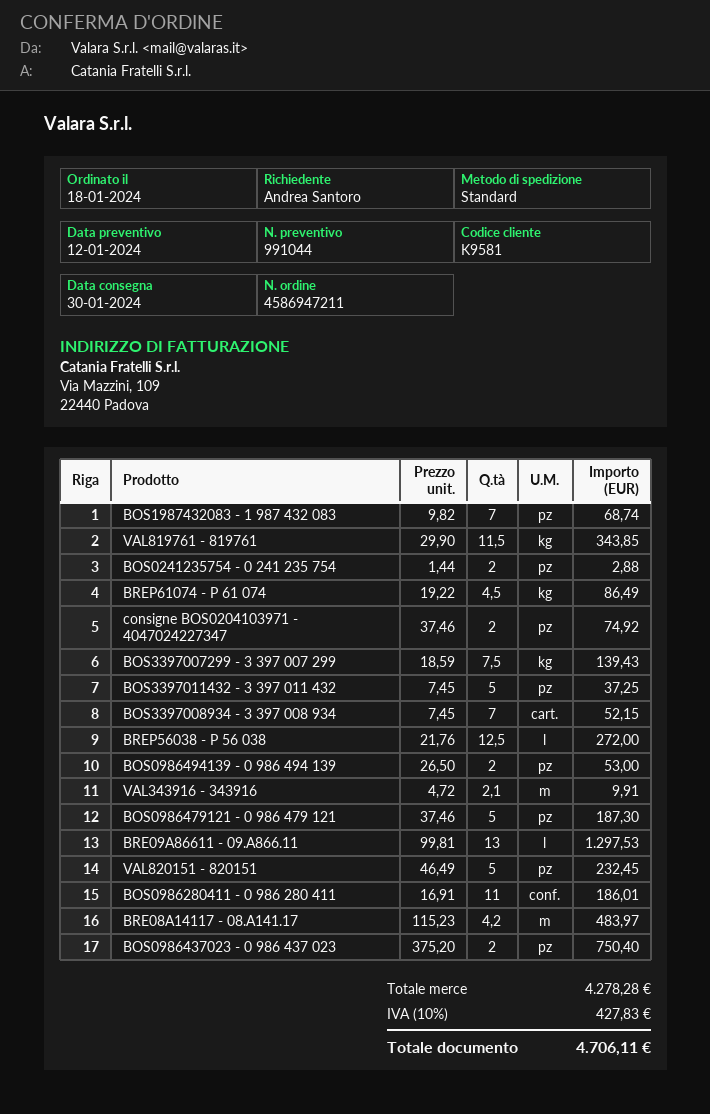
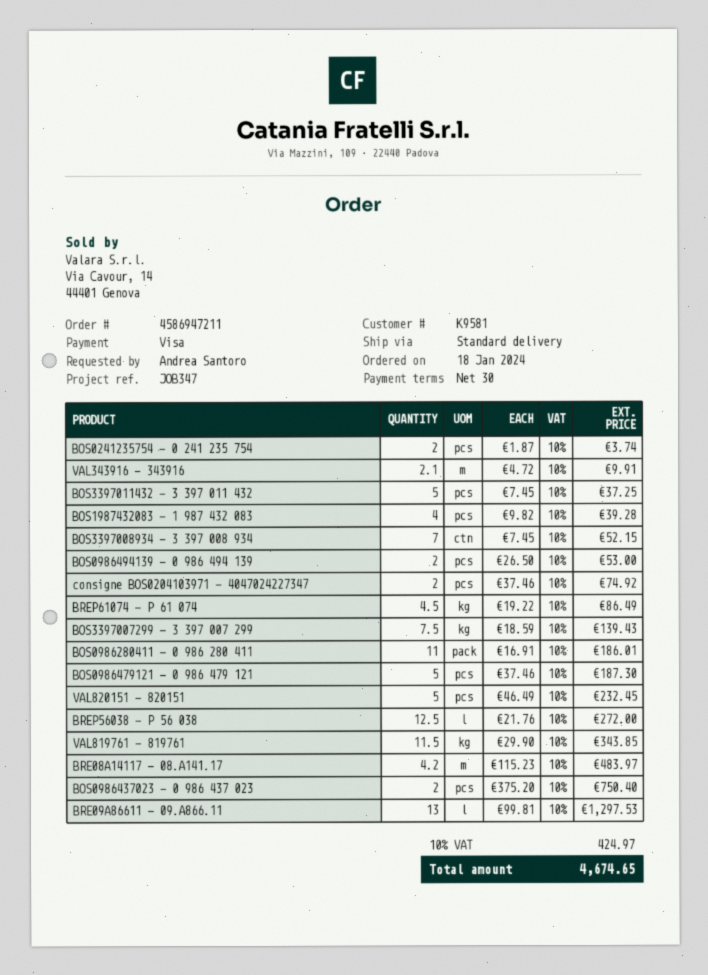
BOS1987432083 - 1 987 432 083: 7 x 9.82 = 68.74 -> 4 x 9.82 = 39.28
BOS0241235754 - 0 241 235 754: 2 x 1.44 = 2.88 -> 2 x 1.87 = 3.74
tax: 10% = 427.83 -> 10% = 424.97
total: 4706.11 -> 4674.65

